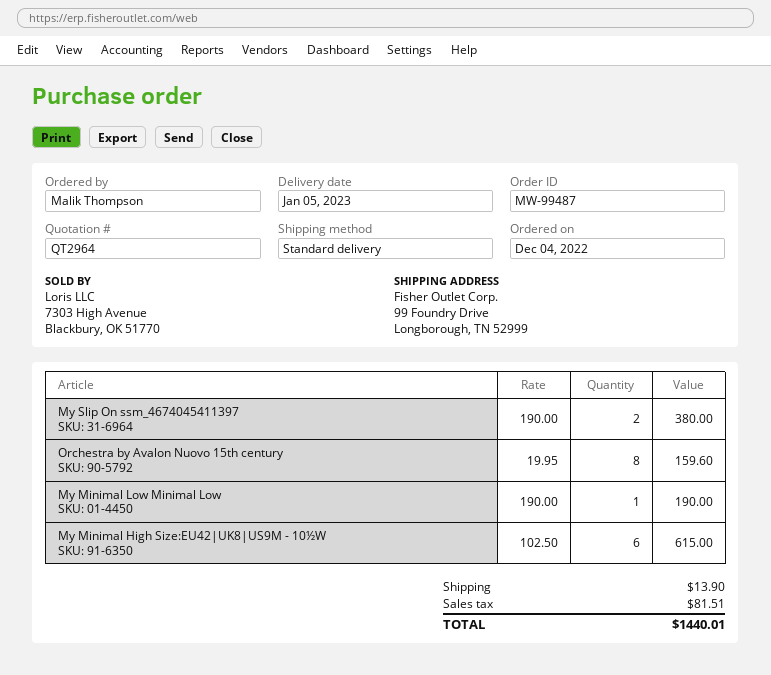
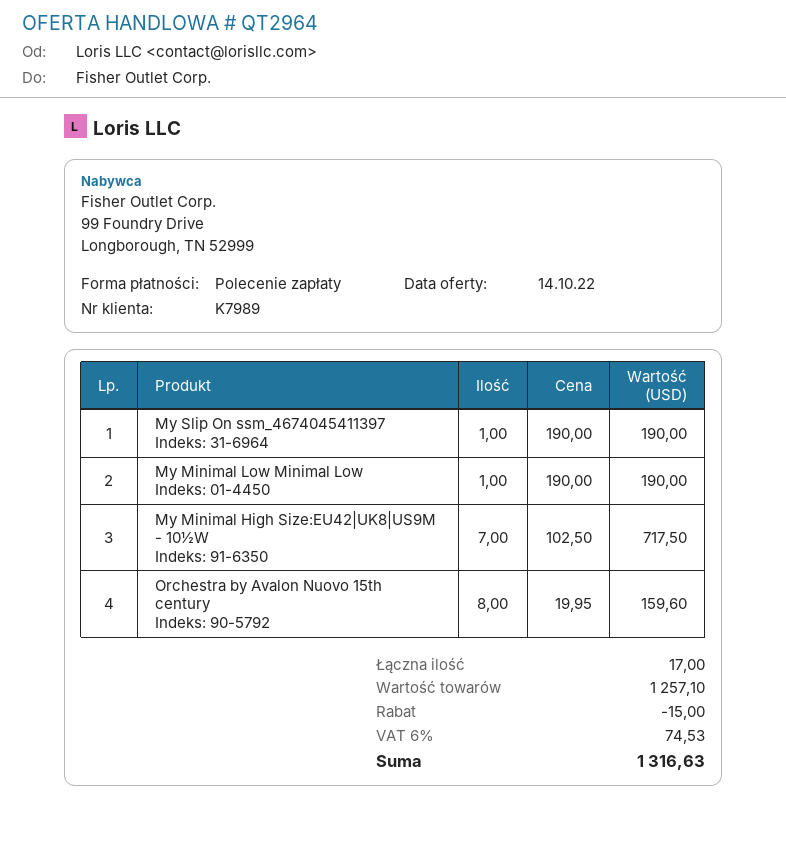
My Slip On ssm_4674045411397: 2 x 190.00 = 380.00 -> 1 x 190.00 = 190.00
My Minimal High Size:EU42|UK8|US9M - 10½W: 6 x 102.50 = 615.00 -> 7 x 102.50 = 717.50
discount: none -> 15.00
shipping: 13.90 -> none
tax: 81.51 -> 74.53
total: 1440.01 -> 1316.63

